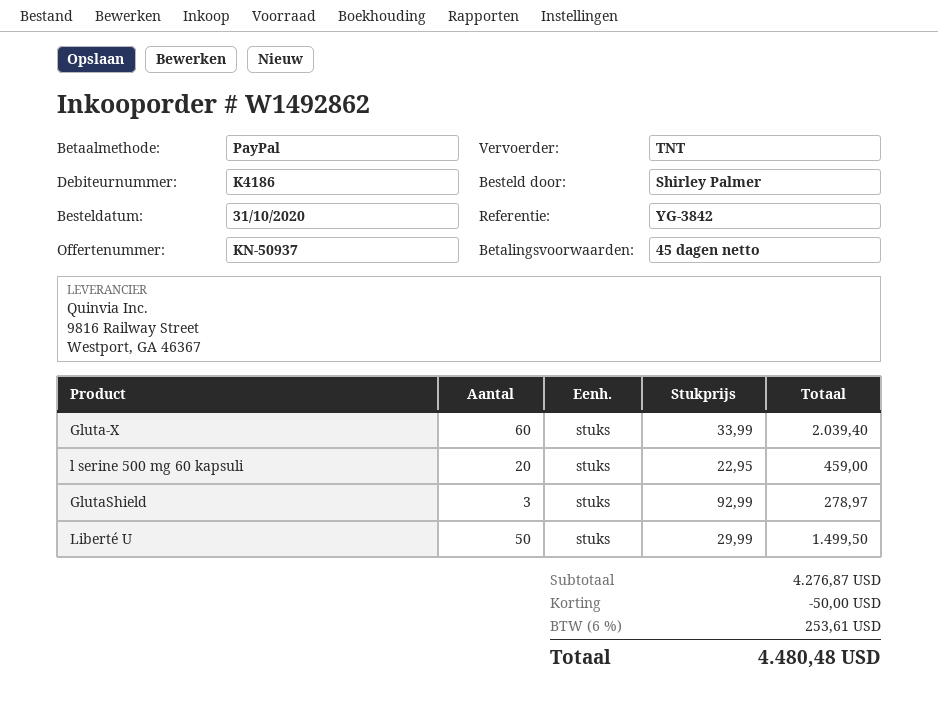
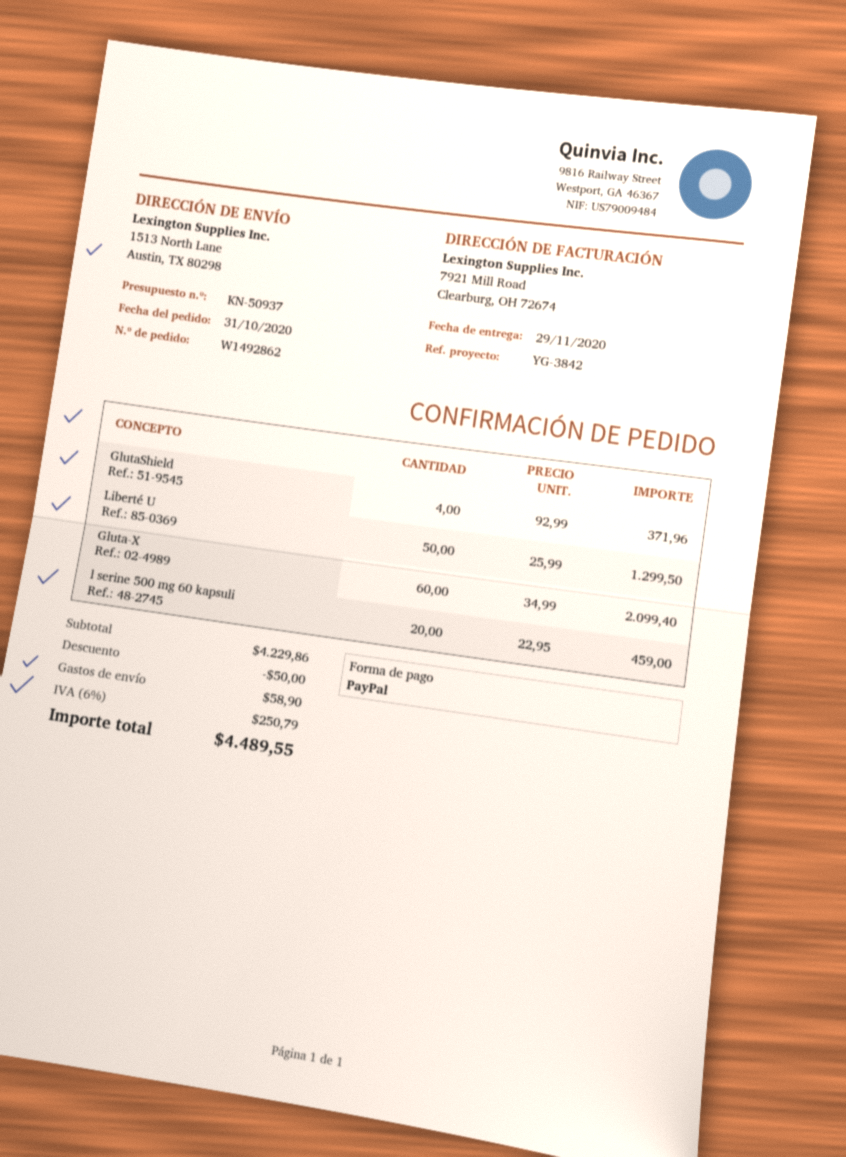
Gluta-X: 60 x 33.99 = 2039.40 -> 60 x 34.99 = 2099.40
GlutaShield: 3 x 92.99 = 278.97 -> 4 x 92.99 = 371.96
Liberté U: 50 x 29.99 = 1499.50 -> 50 x 25.99 = 1299.50
subtotal: 4276.87 -> 4229.86
shipping: none -> 58.90
tax: 6% = 253.61 -> 6% = 250.79
total: 4480.48 -> 4489.55

